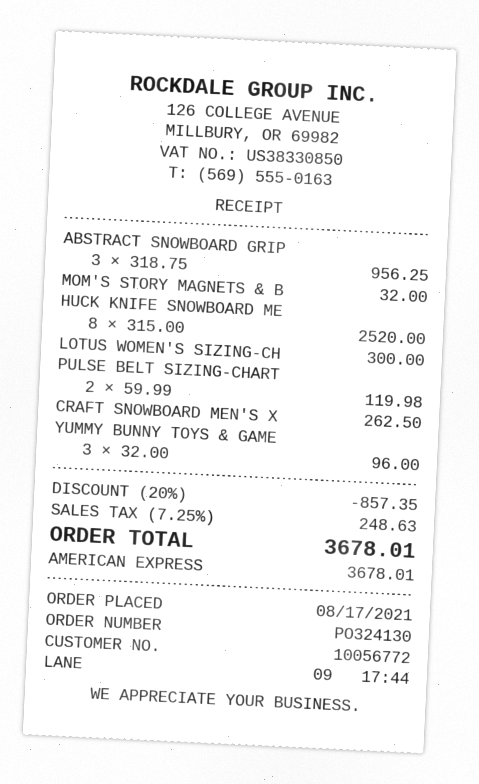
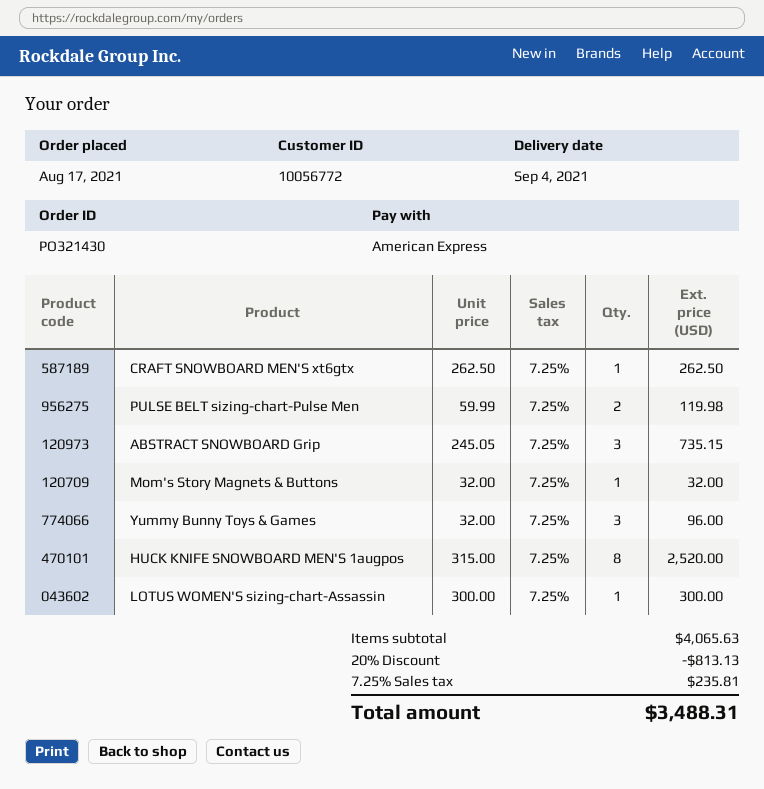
order number: PO324130 -> PO321430
ABSTRACT SNOWBOARD GRIP: 3 x 318.75 = 956.25 -> 3 x 245.05 = 735.15
discount: 20% = 857.35 -> 20% = 813.13
tax: 7.25% = 248.63 -> 7.25% = 235.81
total: 3678.01 -> 3488.31

